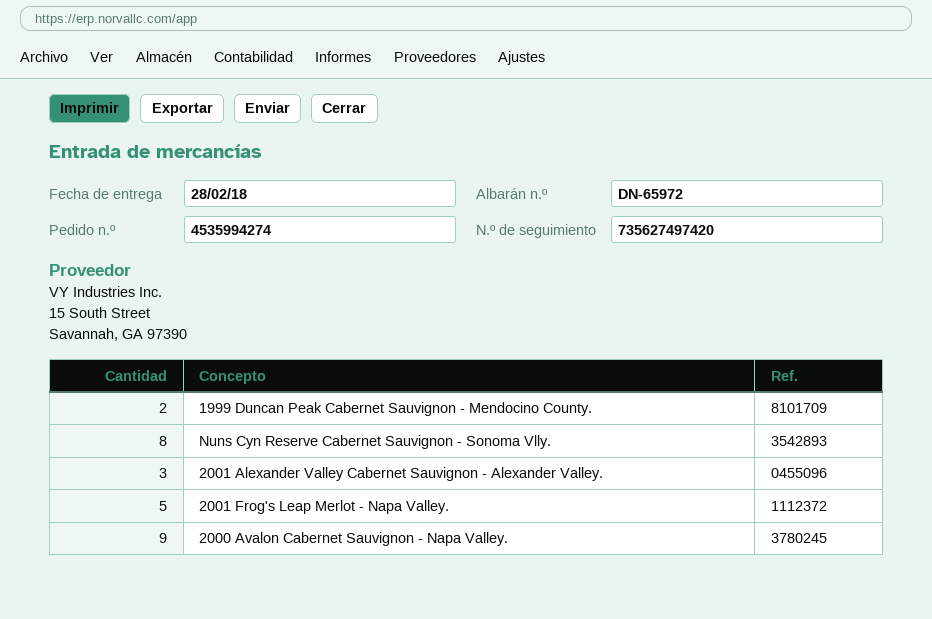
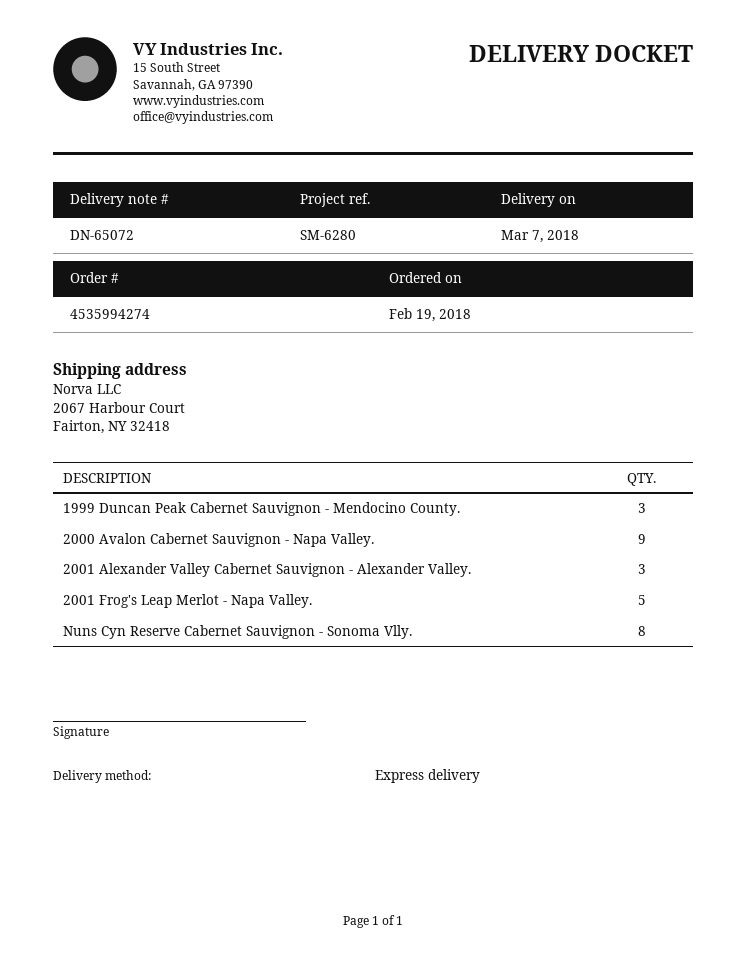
delivery note number: DN-65972 -> DN-65072
delivery date: 2018-02-28 -> 2018-03-07
1999 Duncan Peak Cabernet Sauvignon - Mendocino County.: 2 -> 3

